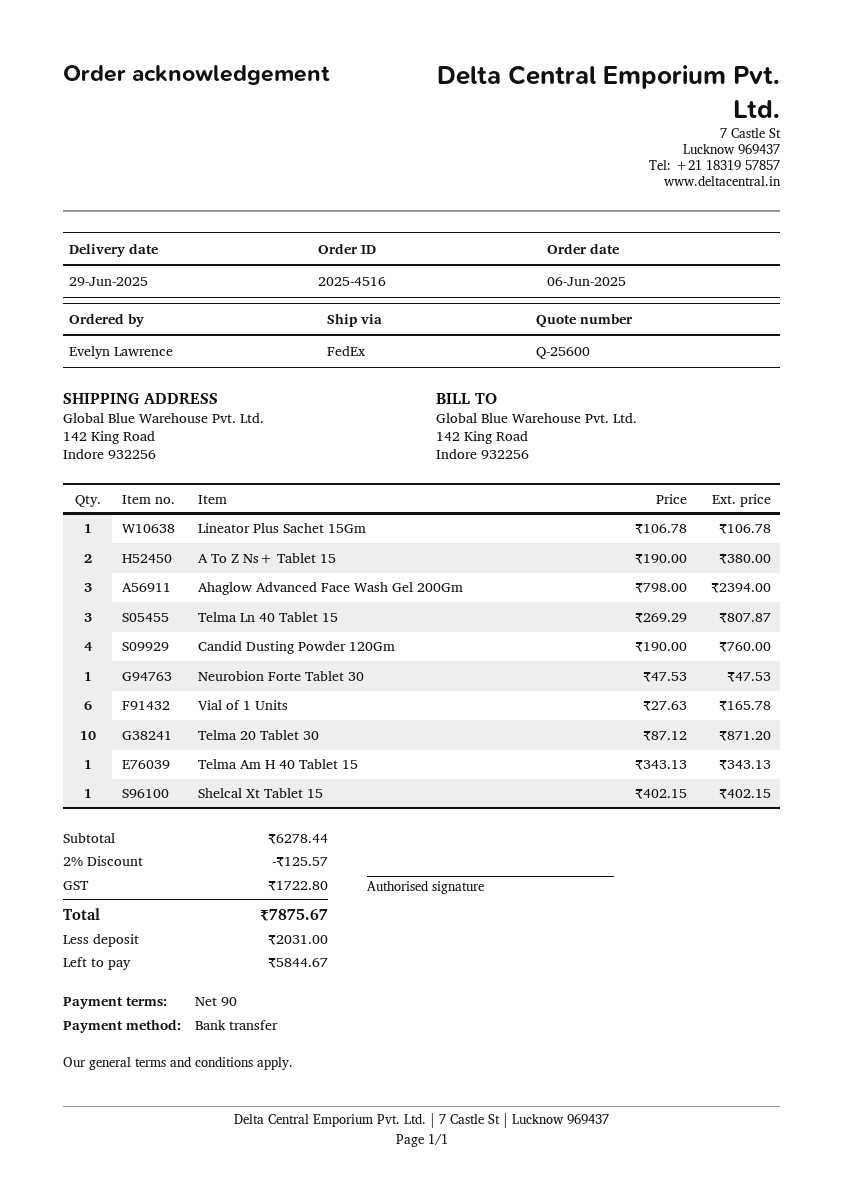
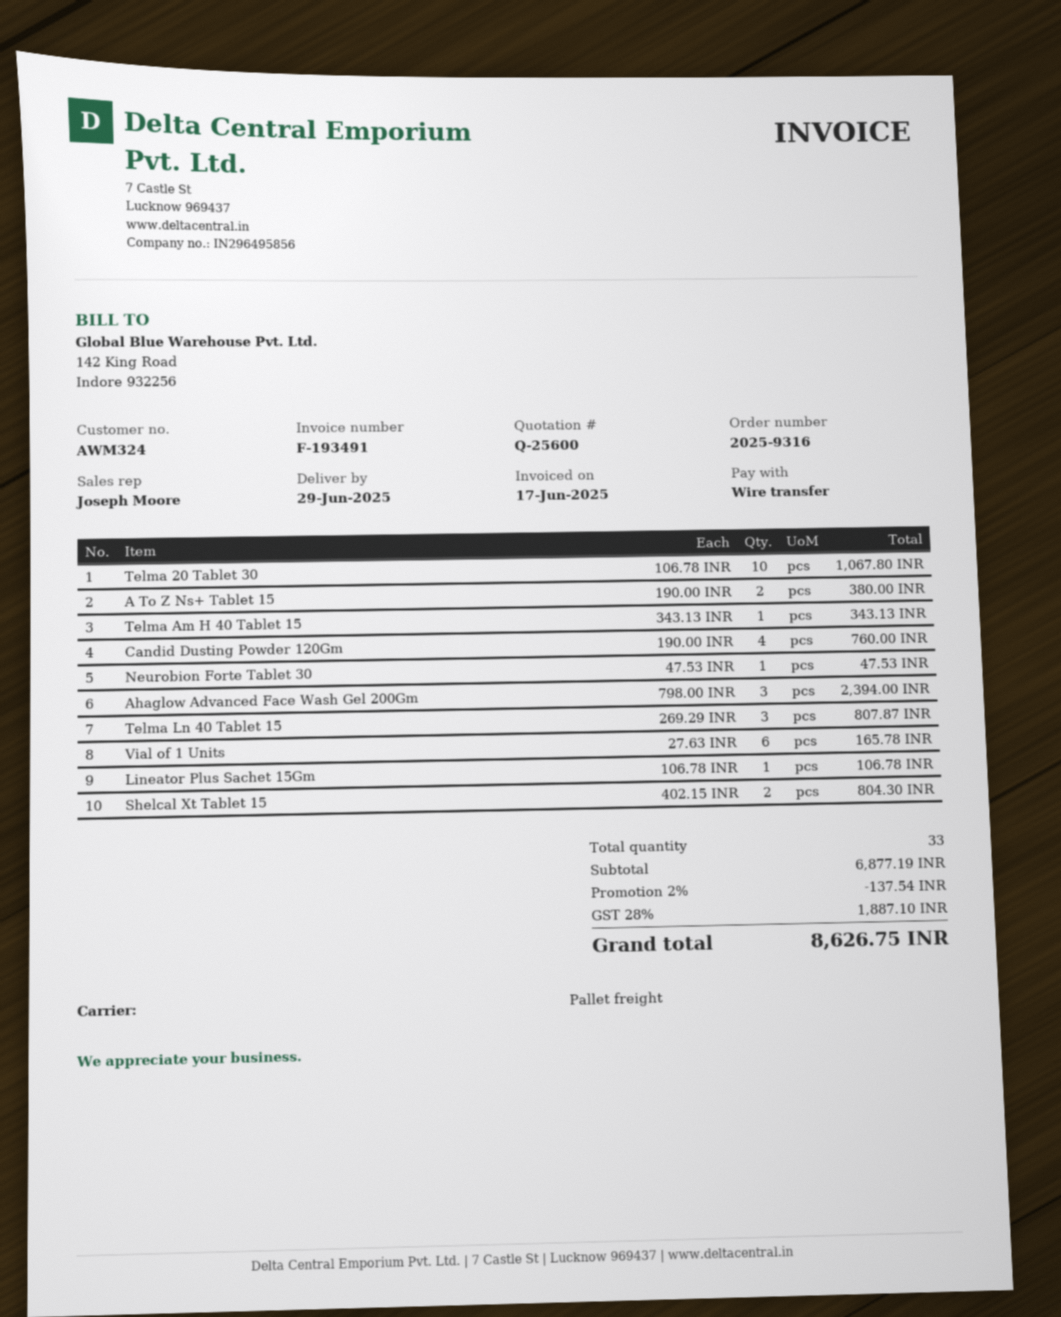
order number: 2025-4516 -> 2025-9316
shipping method: FedEx -> pallet freight
Telma 20 Tablet 30: 10 x 87.12 = 871.20 -> 10 x 106.78 = 1067.80
Shelcal Xt Tablet 15: 1 x 402.15 = 402.15 -> 2 x 402.15 = 804.30
subtotal: 6278.44 -> 6877.19
discount: 2% = 125.57 -> 2% = 137.54
tax: 1722.80 -> 1887.10
total: 7875.67 -> 8626.75

